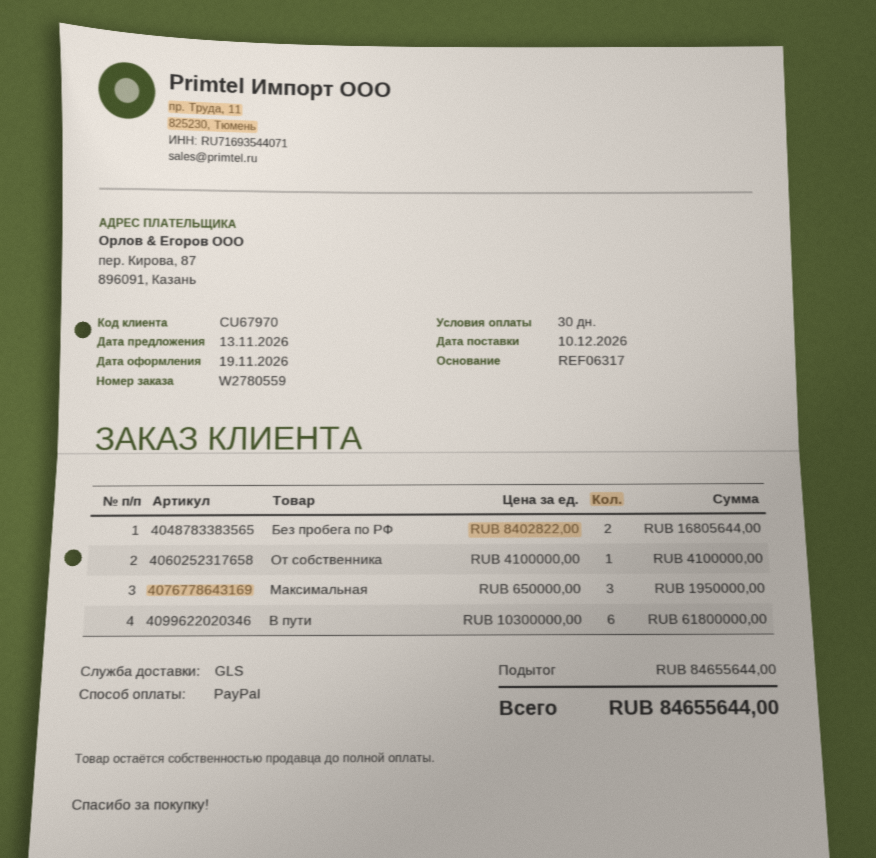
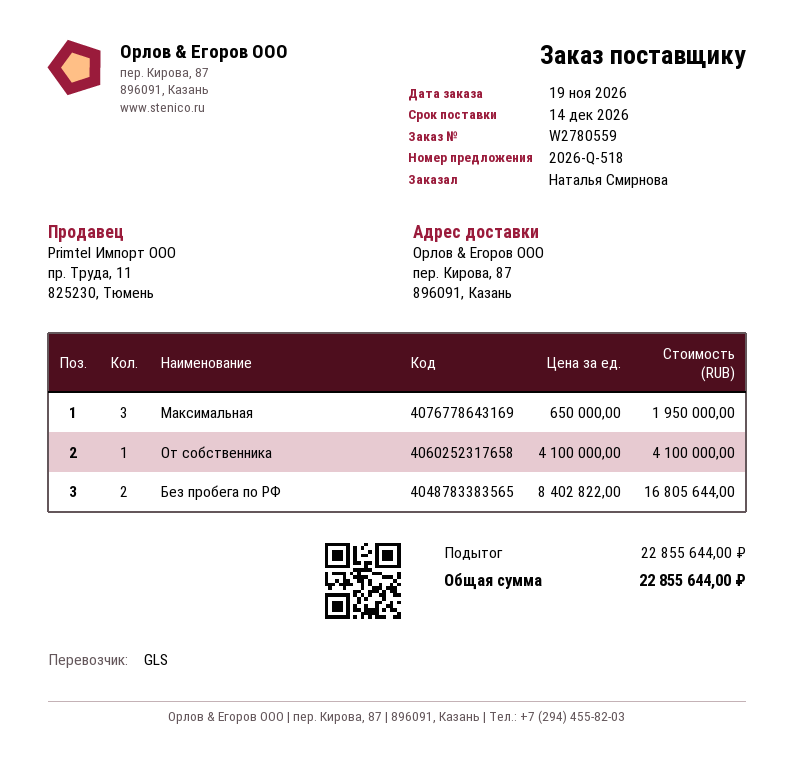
delivery date: 2026-12-10 -> 2026-12-14
В пути: 6 x 10300000.00 = 61800000.00 -> none
subtotal: 84655644.00 -> 22855644.00
total: 84655644.00 -> 22855644.00

